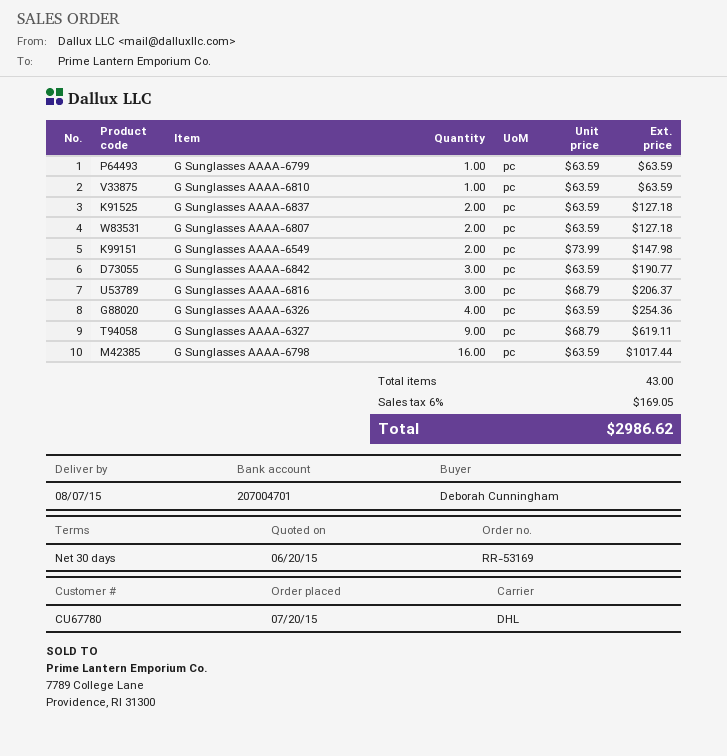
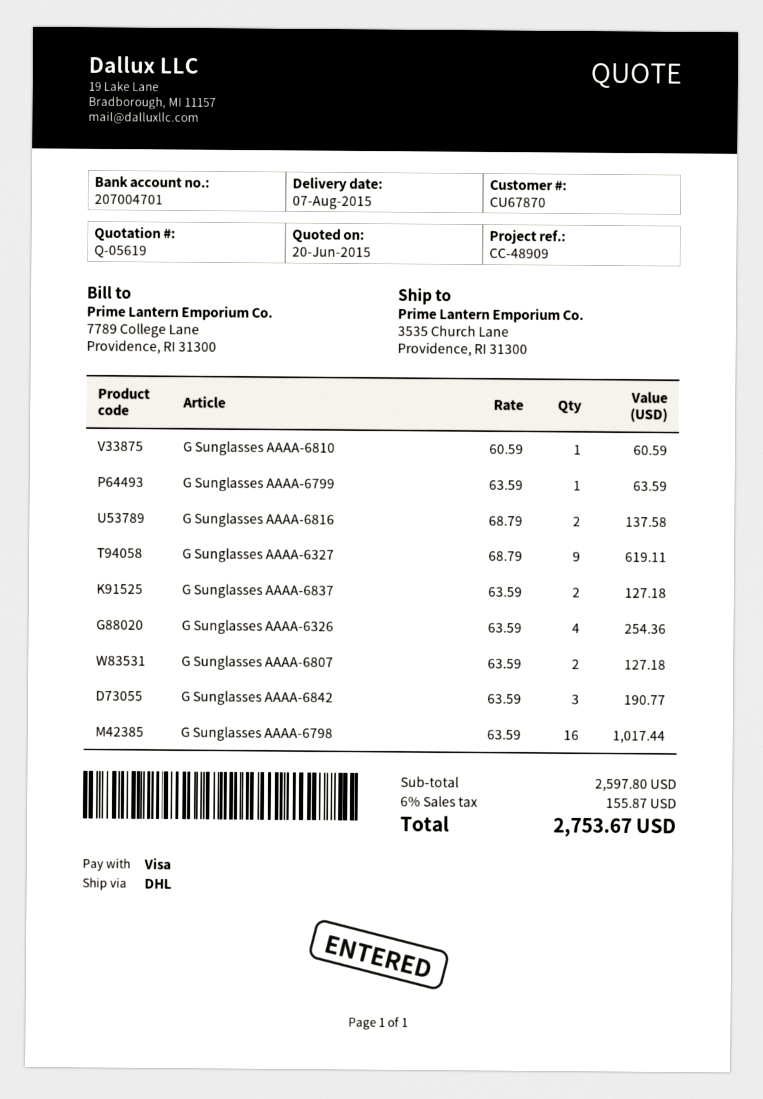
customer number: CU67780 -> CU67870
G Sunglasses AAAA-6810: 1 x 63.59 = 63.59 -> 1 x 60.59 = 60.59
G Sunglasses AAAA-6549: 2 x 73.99 = 147.98 -> none
G Sunglasses AAAA-6816: 3 x 68.79 = 206.37 -> 2 x 68.79 = 137.58
tax: 6% = 169.05 -> 6% = 155.87
total: 2986.62 -> 2753.67

